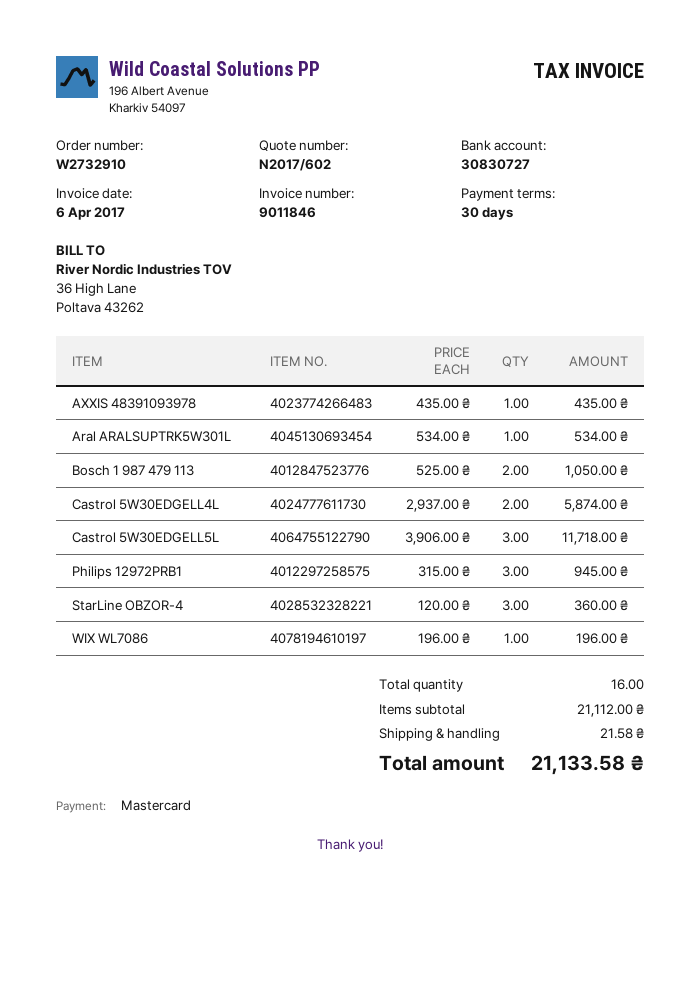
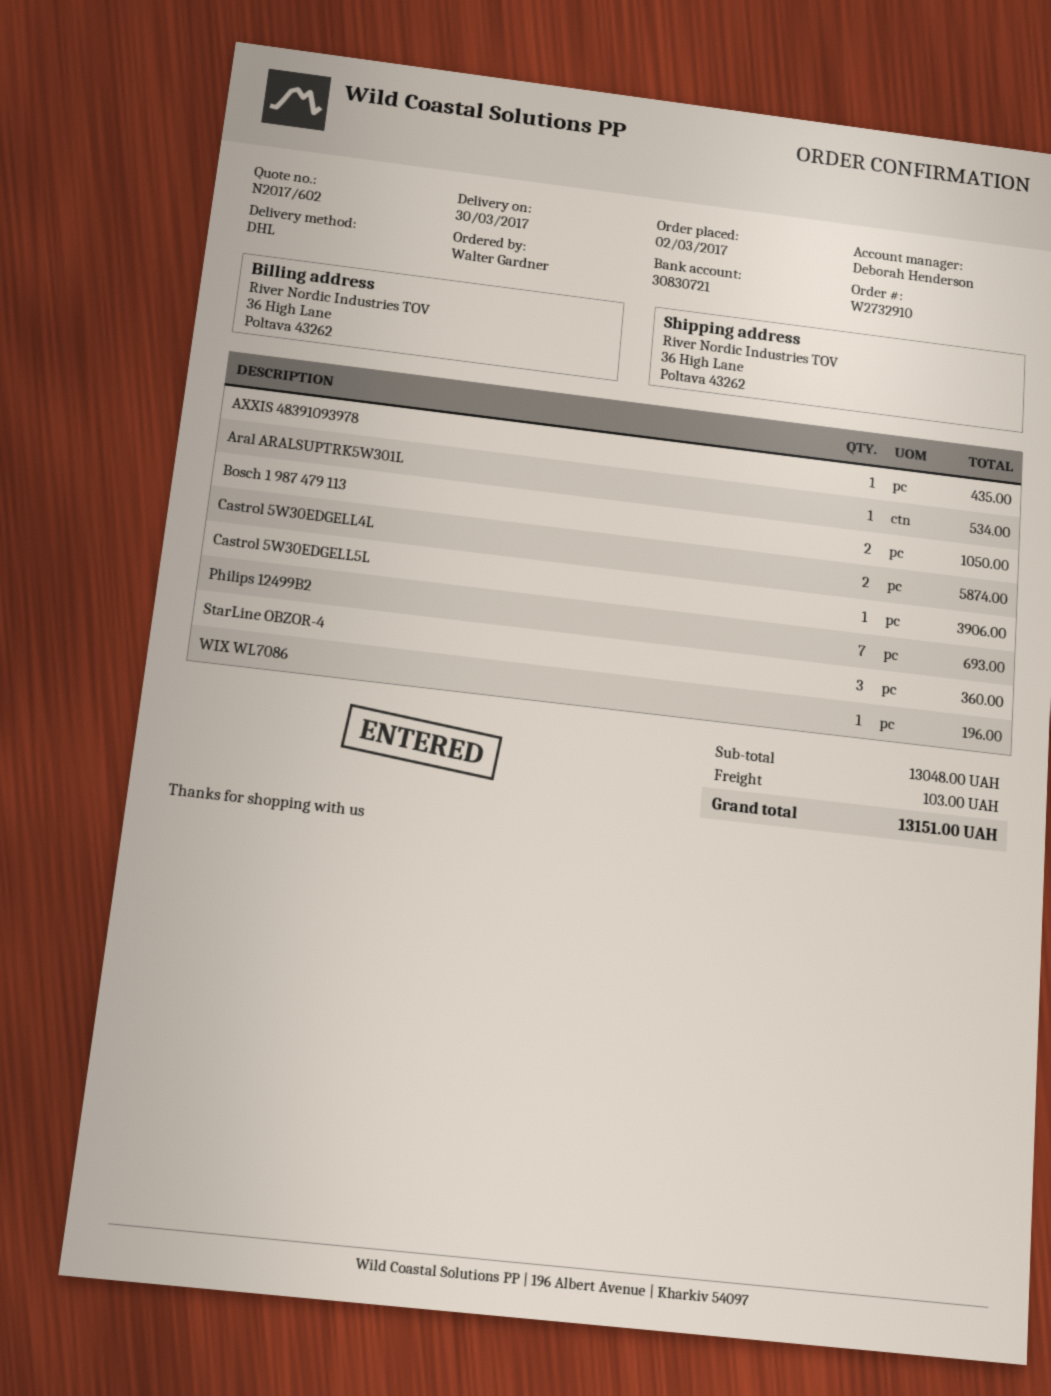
bank account: 30830727 -> 30830721
Castrol 5W30EDGELL5L: 3 for 11718.00 -> 1 for 3906.00
Philips 12972PRB1: 3 for 945.00 -> none
Philips 12499B2: none -> 7 for 693.00
subtotal: 21112.00 -> 13048.00
shipping: 21.58 -> 103.00
total: 21133.58 -> 13151.00

